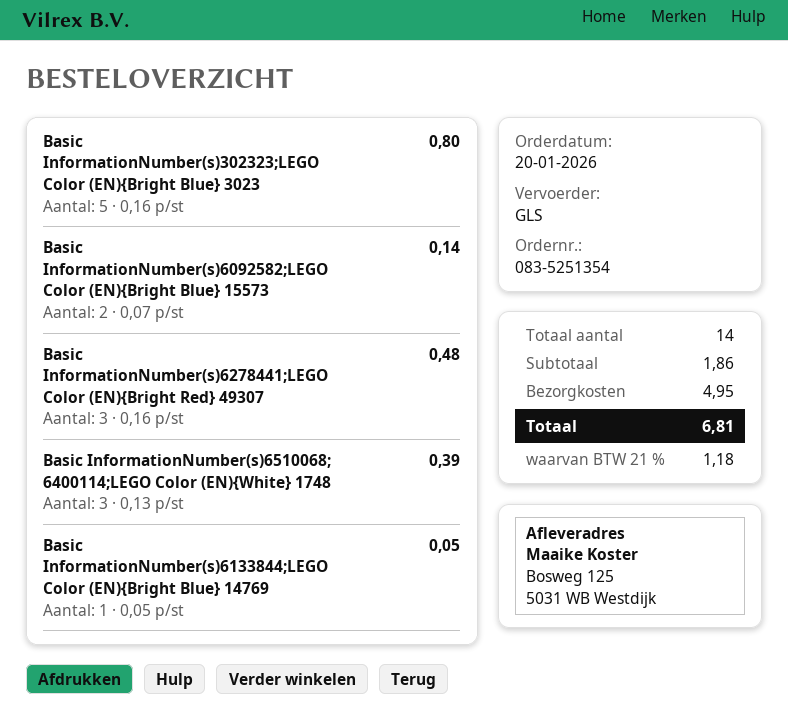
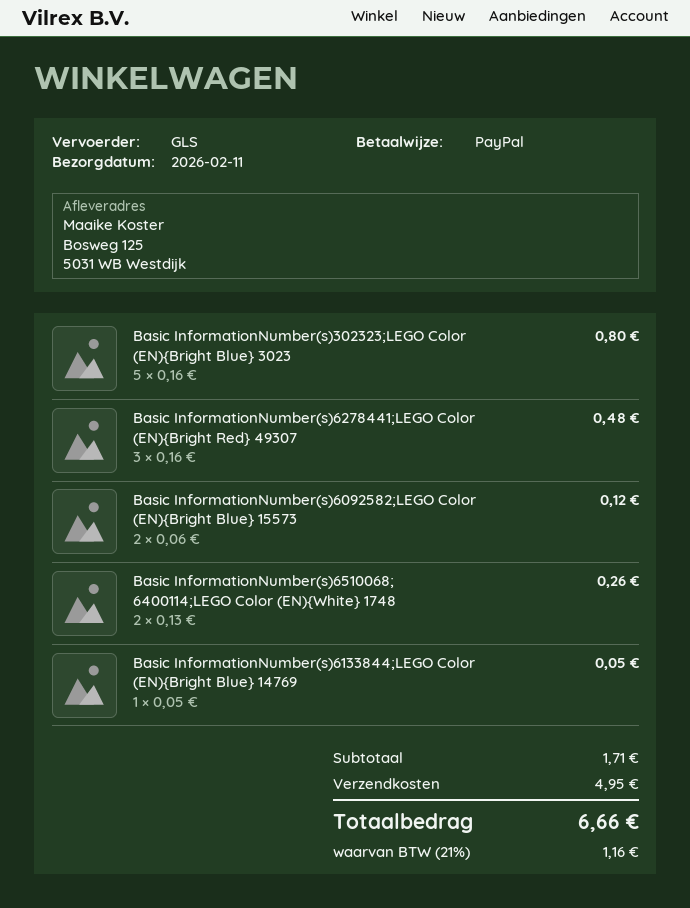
Basic InformationNumber(s)6092582;LEGO Color (EN){Bright Blue} 15573: 2 x 0.07 = 0.14 -> 2 x 0.06 = 0.12
Basic InformationNumber(s)6510068; 6400114;LEGO Color (EN){White} 1748: 3 x 0.13 = 0.39 -> 2 x 0.13 = 0.26
subtotal: 1.86 -> 1.71
tax: 21% = 1.18 -> 21% = 1.16
total: 6.81 -> 6.66

